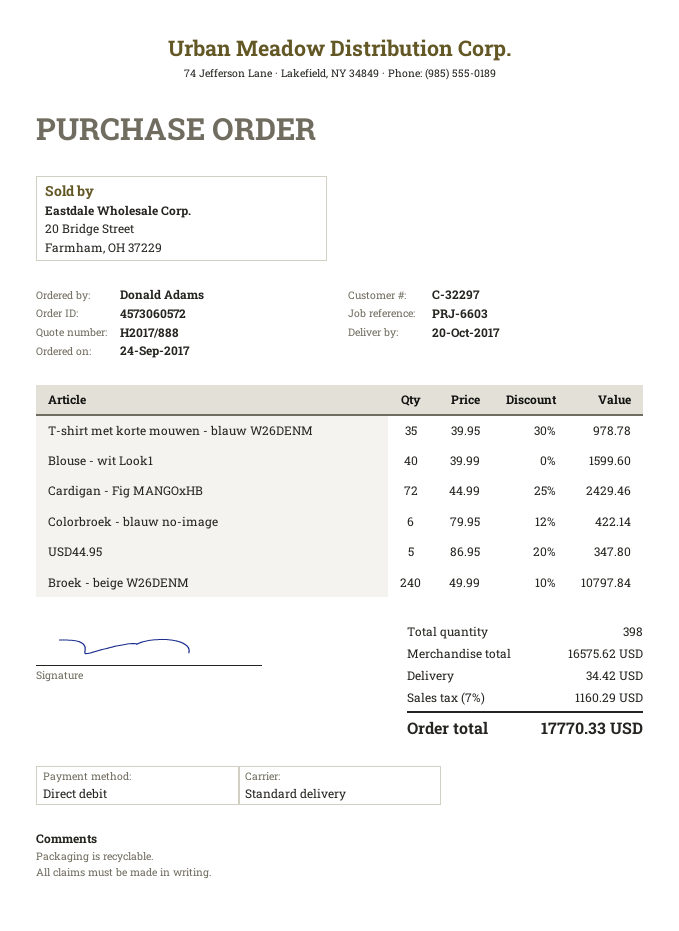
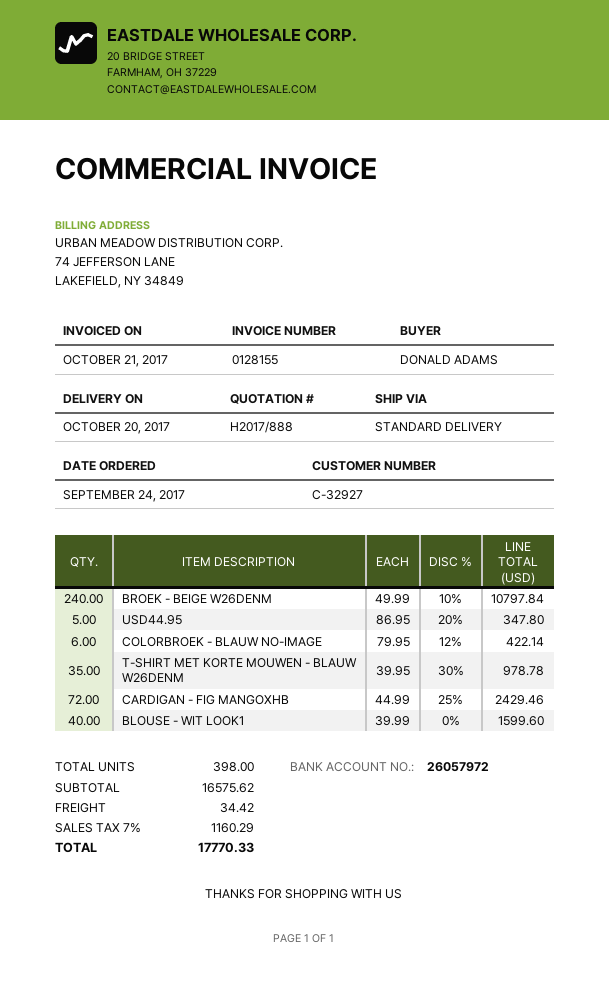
customer number: C-32297 -> C-32927

